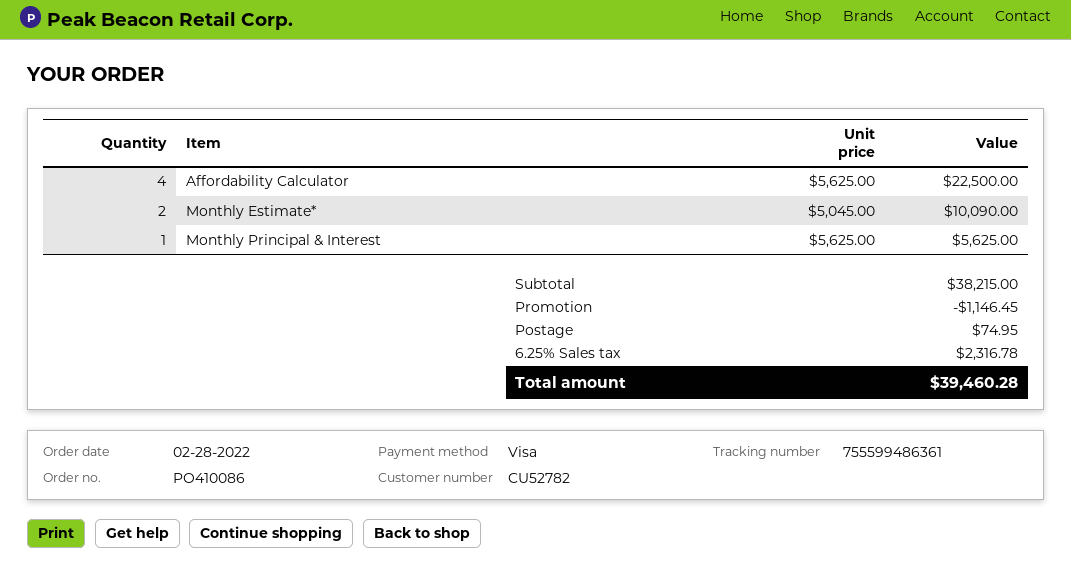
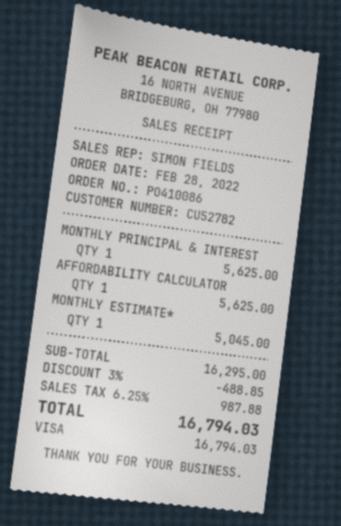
Affordability Calculator: 4 for 22500.00 -> 1 for 5625.00
Monthly Estimate*: 2 for 10090.00 -> 1 for 5045.00
subtotal: 38215.00 -> 16295.00
discount: 1146.45 -> 488.85
shipping: 74.95 -> none
tax: 6.25% = 2316.78 -> 6.25% = 987.88
total: 39460.28 -> 16794.03

